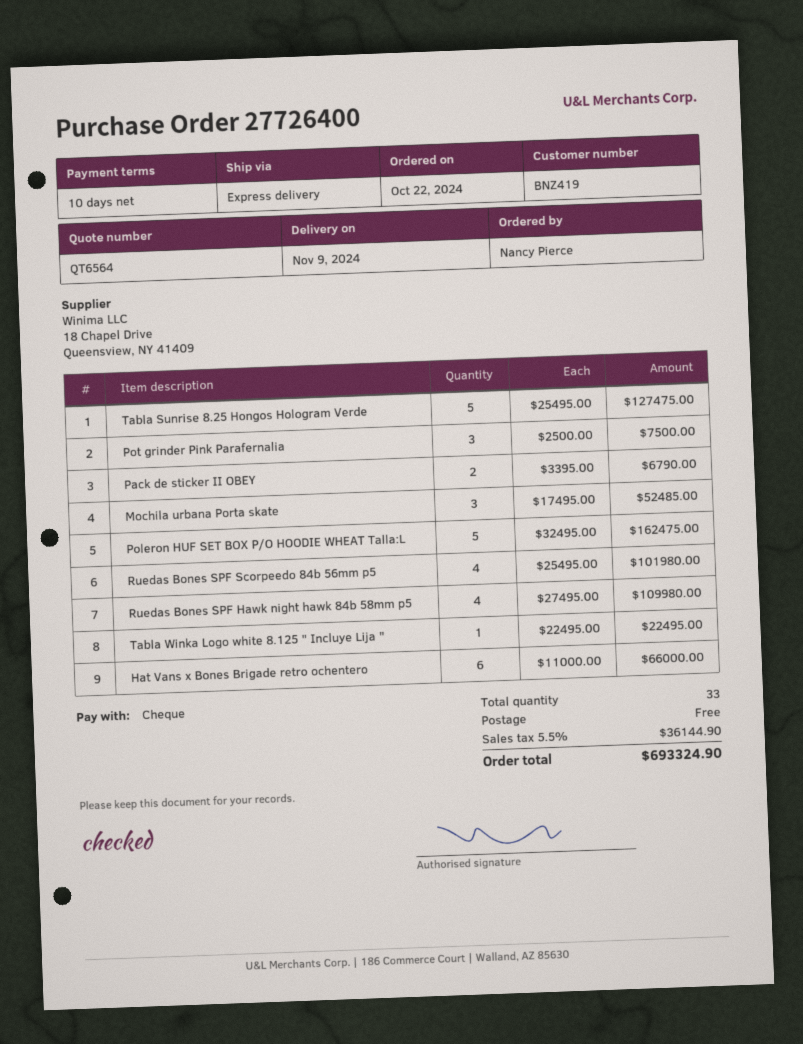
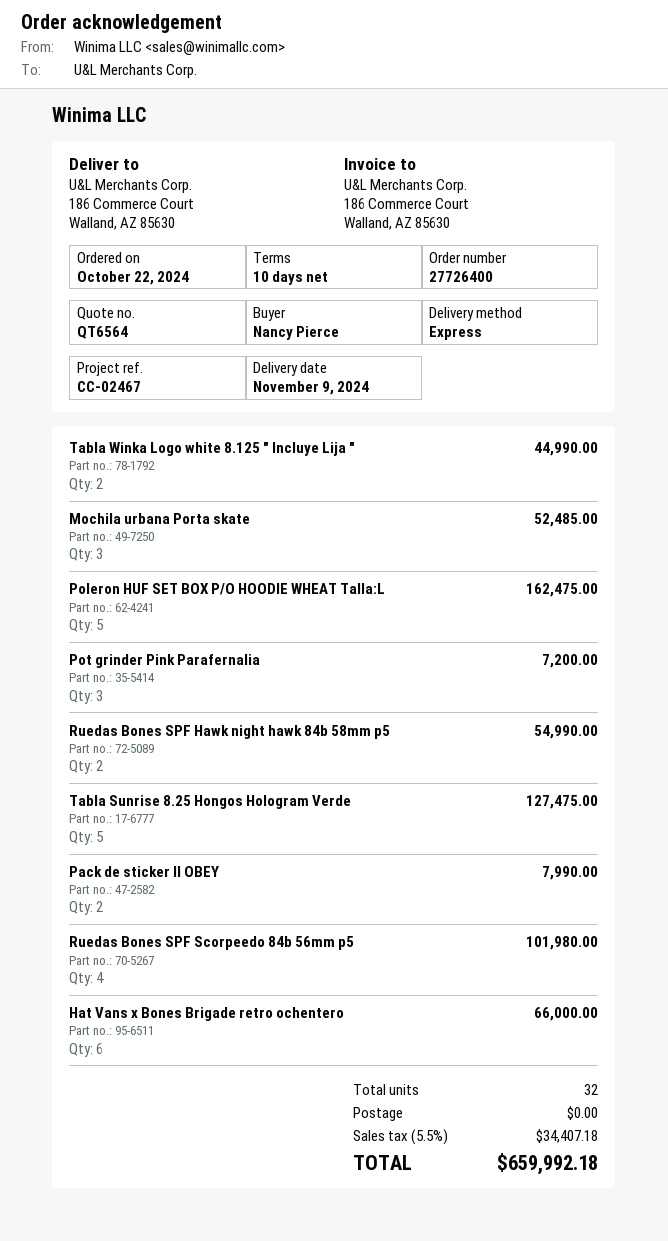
Pot grinder Pink Parafernalia: 3 for 7500.00 -> 3 for 7200.00
Pack de sticker II OBEY: 2 for 6790.00 -> 2 for 7990.00
Ruedas Bones SPF Hawk night hawk 84b 58mm p5: 4 for 109980.00 -> 2 for 54990.00
Tabla Winka Logo white 8.125 " Incluye Lija ": 1 for 22495.00 -> 2 for 44990.00
total quantity: 33 -> 32
tax: 5.5% = 36144.90 -> 5.5% = 34407.18
total: 693324.90 -> 659992.18

